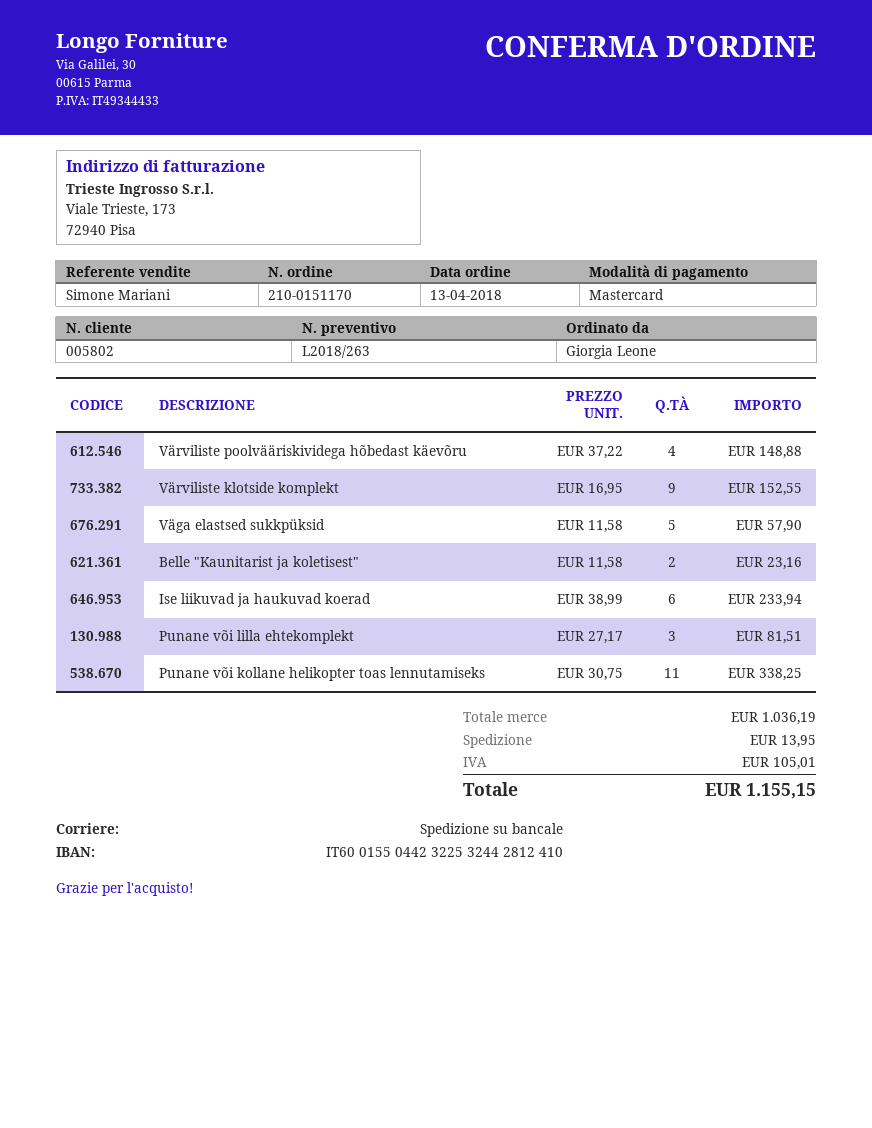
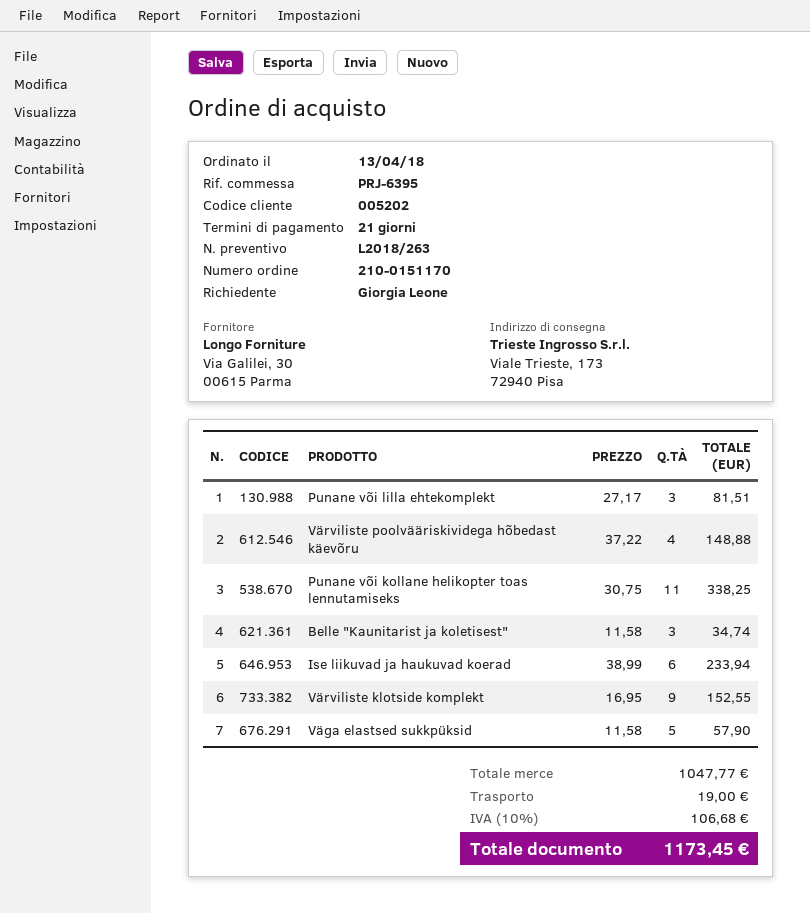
customer number: 005802 -> 005202
Belle "Kaunitarist ja koletisest": 2 x 11.58 = 23.16 -> 3 x 11.58 = 34.74
subtotal: 1036.19 -> 1047.77
shipping: 13.95 -> 19.00
tax: 105.01 -> 106.68
total: 1155.15 -> 1173.45

